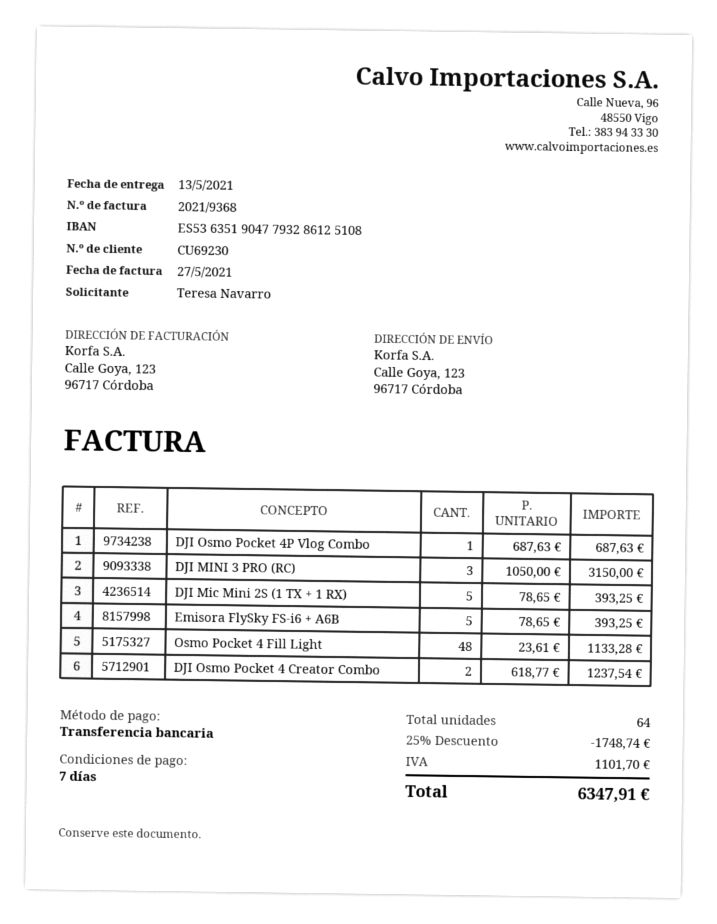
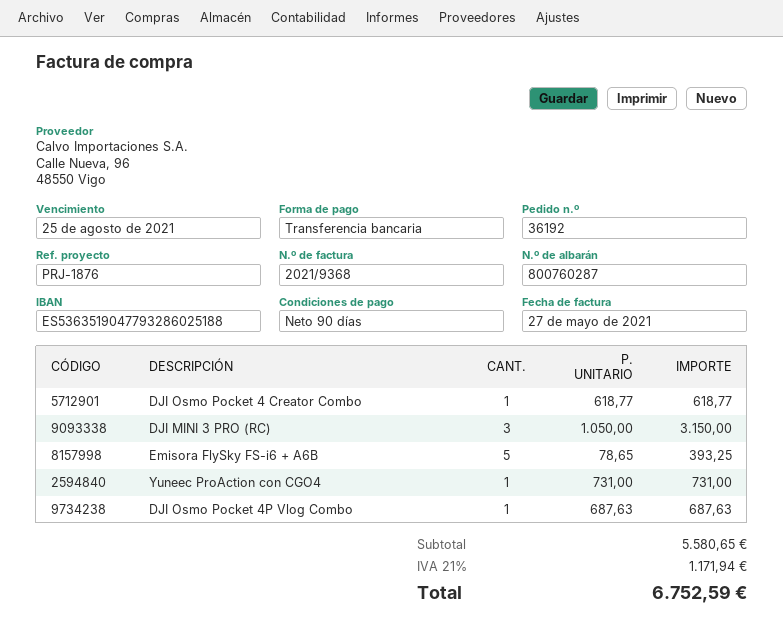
payment terms: 7 days -> 90 days
bank account: ES5363519047793286125108 -> ES5363519047793286025188
DJI Mic Mini 2S (1 TX + 1 RX): 5 x 78.65 = 393.25 -> none
Osmo Pocket 4 Fill Light: 48 x 23.61 = 1133.28 -> none
DJI Osmo Pocket 4 Creator Combo: 2 x 618.77 = 1237.54 -> 1 x 618.77 = 618.77
Yuneec ProAction con CGO4: none -> 1 x 731.00 = 731.00
discount: 25% = 1748.74 -> none
tax: 1101.70 -> 1171.94
total: 6347.91 -> 6752.59

